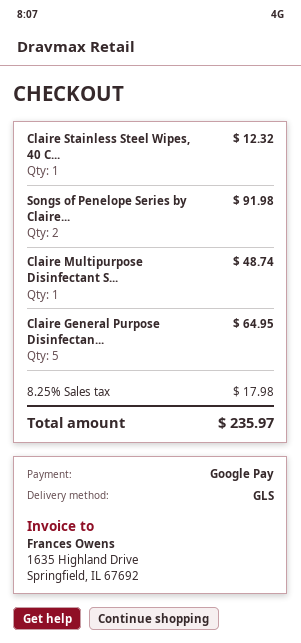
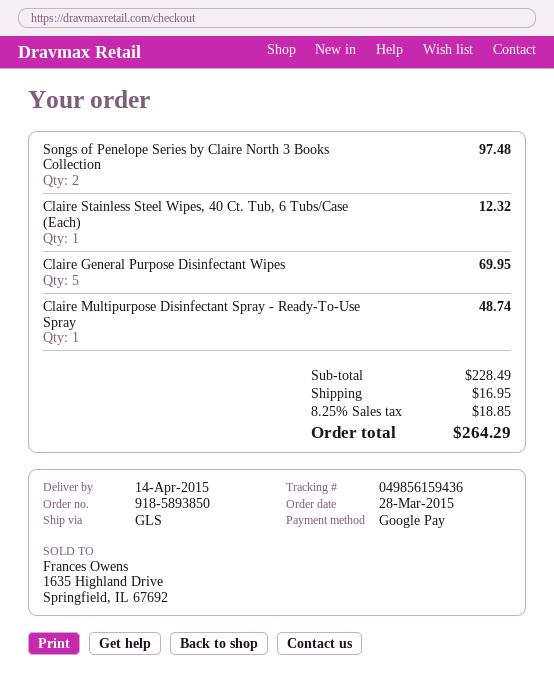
Songs of Penelope Series by Claire...: 2 for 91.98 -> 2 for 97.48
Claire General Purpose Disinfectan...: 5 for 64.95 -> 5 for 69.95
shipping: none -> 16.95
tax: 8.25% = 17.98 -> 8.25% = 18.85
total: 235.97 -> 264.29

